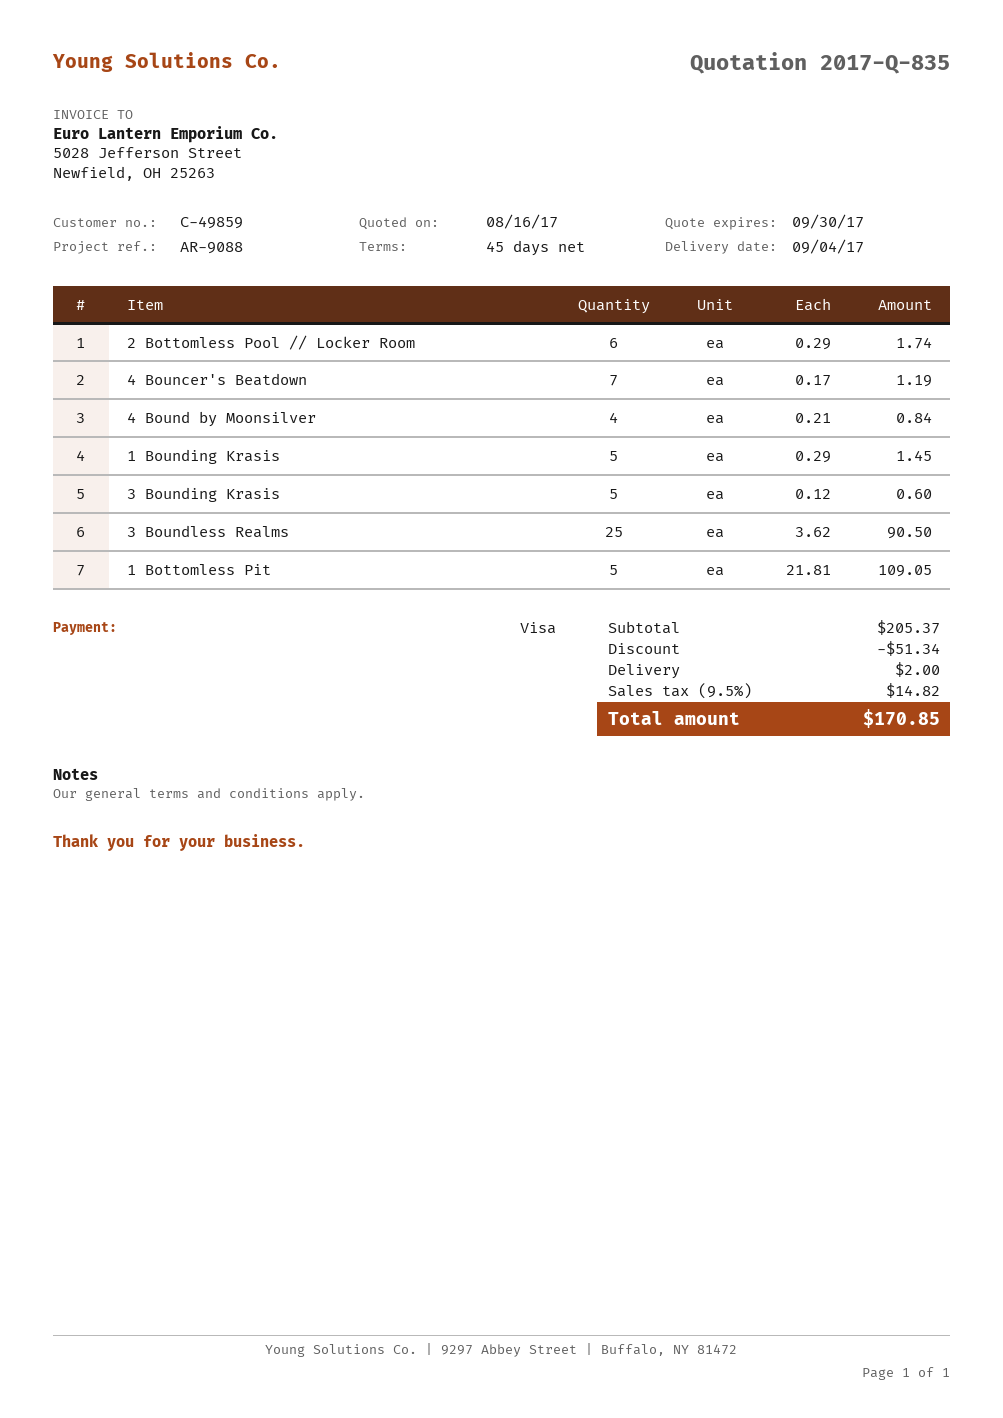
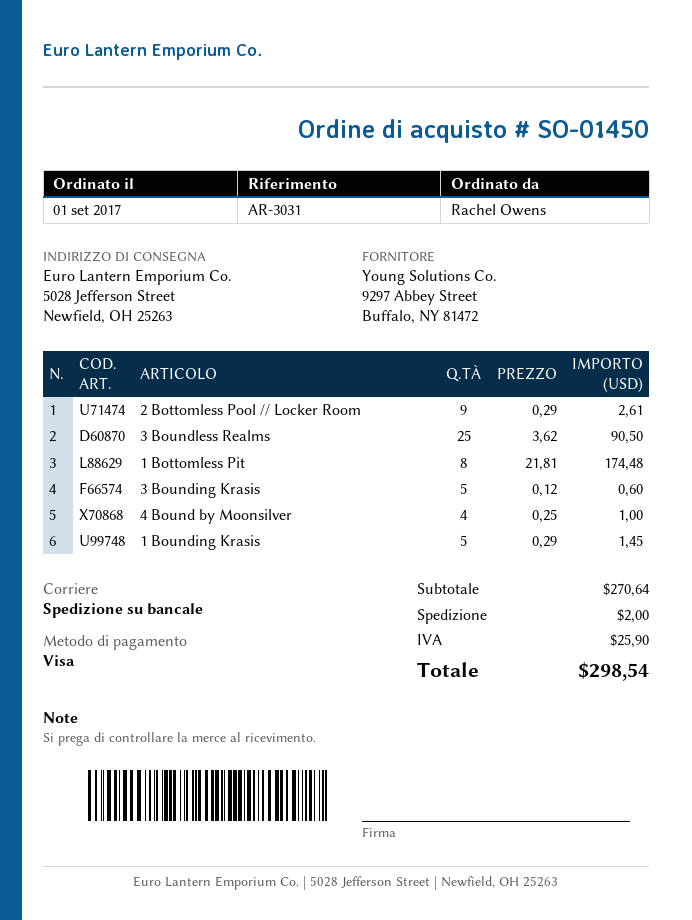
reference: AR-9088 -> AR-3031
2 Bottomless Pool // Locker Room: 6 x 0.29 = 1.74 -> 9 x 0.29 = 2.61
4 Bouncer's Beatdown: 7 x 0.17 = 1.19 -> none
4 Bound by Moonsilver: 4 x 0.21 = 0.84 -> 4 x 0.25 = 1.00
1 Bottomless Pit: 5 x 21.81 = 109.05 -> 8 x 21.81 = 174.48
subtotal: 205.37 -> 270.64
discount: 51.34 -> none
tax: 14.82 -> 25.90
total: 170.85 -> 298.54

